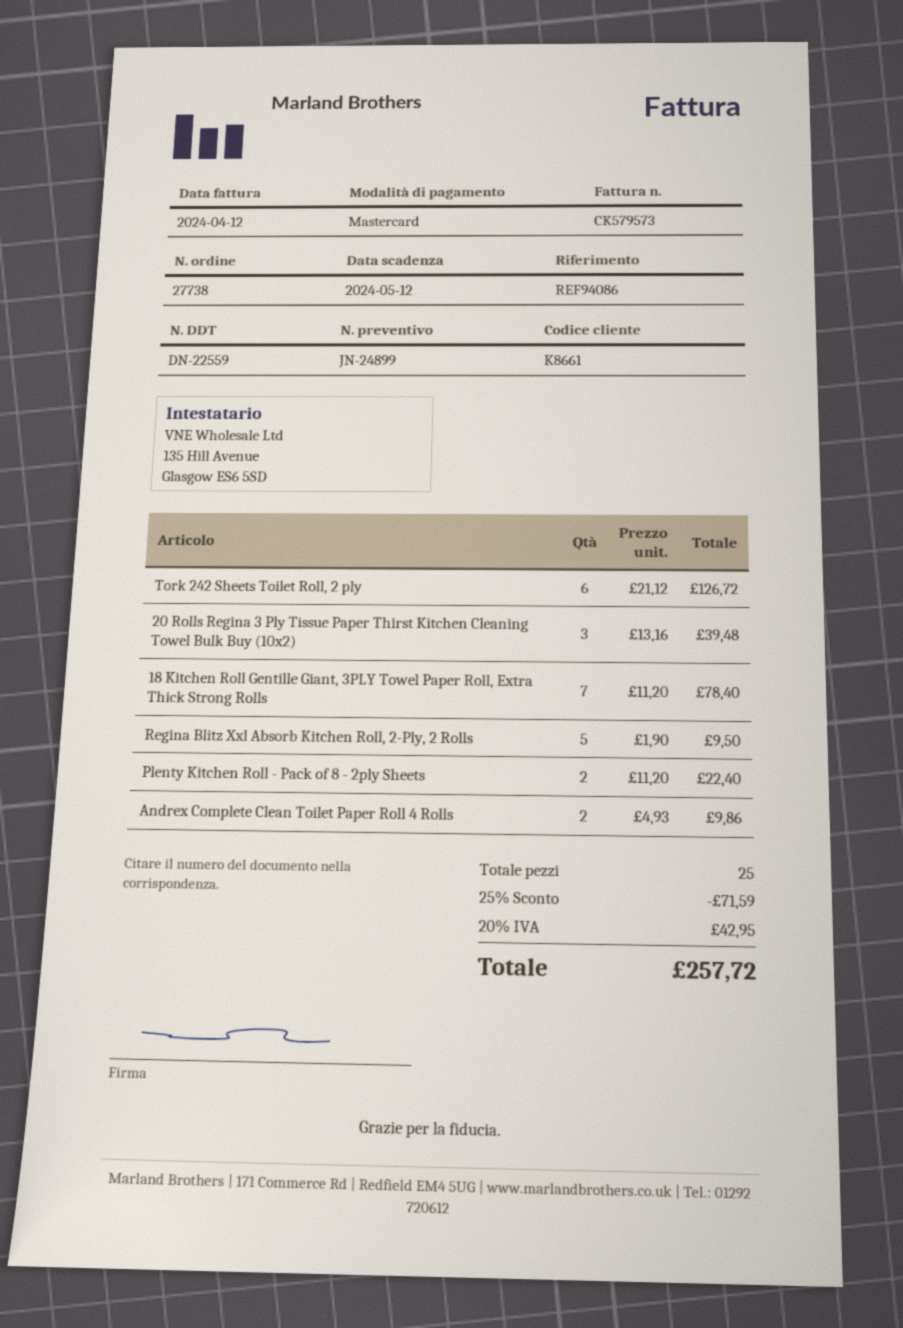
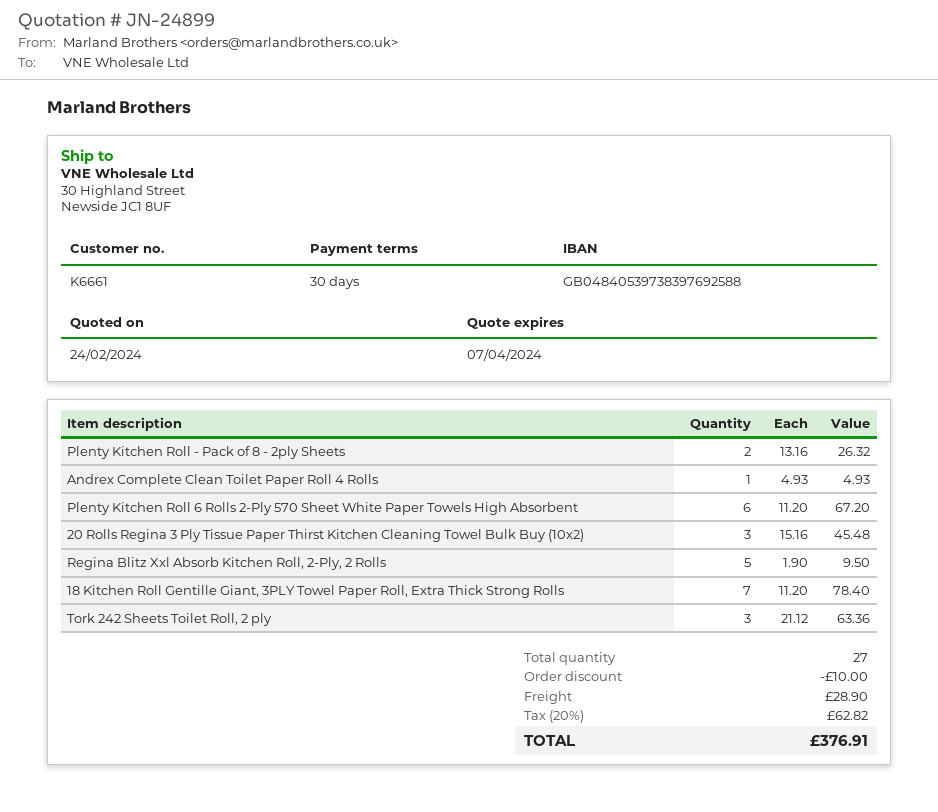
customer number: K8661 -> K6661
Tork 242 Sheets Toilet Roll, 2 ply: 6 x 21.12 = 126.72 -> 3 x 21.12 = 63.36
20 Rolls Regina 3 Ply Tissue Paper Thirst Kitchen Cleaning Towel Bulk Buy (10x2): 3 x 13.16 = 39.48 -> 3 x 15.16 = 45.48
Plenty Kitchen Roll - Pack of 8 - 2ply Sheets: 2 x 11.20 = 22.40 -> 2 x 13.16 = 26.32
Andrex Complete Clean Toilet Paper Roll 4 Rolls: 2 x 4.93 = 9.86 -> 1 x 4.93 = 4.93
Plenty Kitchen Roll 6 Rolls 2-Ply 570 Sheet White Paper Towels High Absorbent: none -> 6 x 11.20 = 67.20
total quantity: 25 -> 27
discount: 71.59 -> 10.00
shipping: none -> 28.90
tax: 20% = 42.95 -> 20% = 62.82
total: 257.72 -> 376.91

